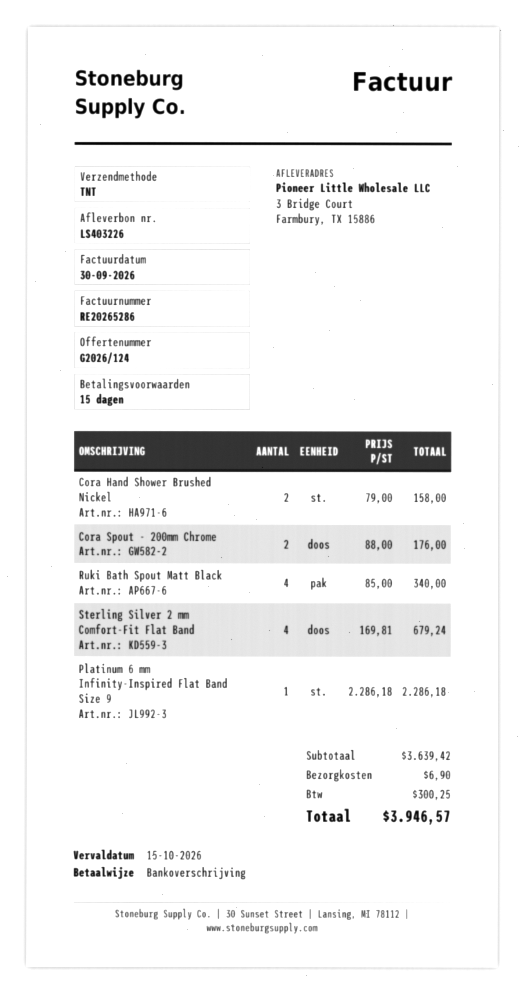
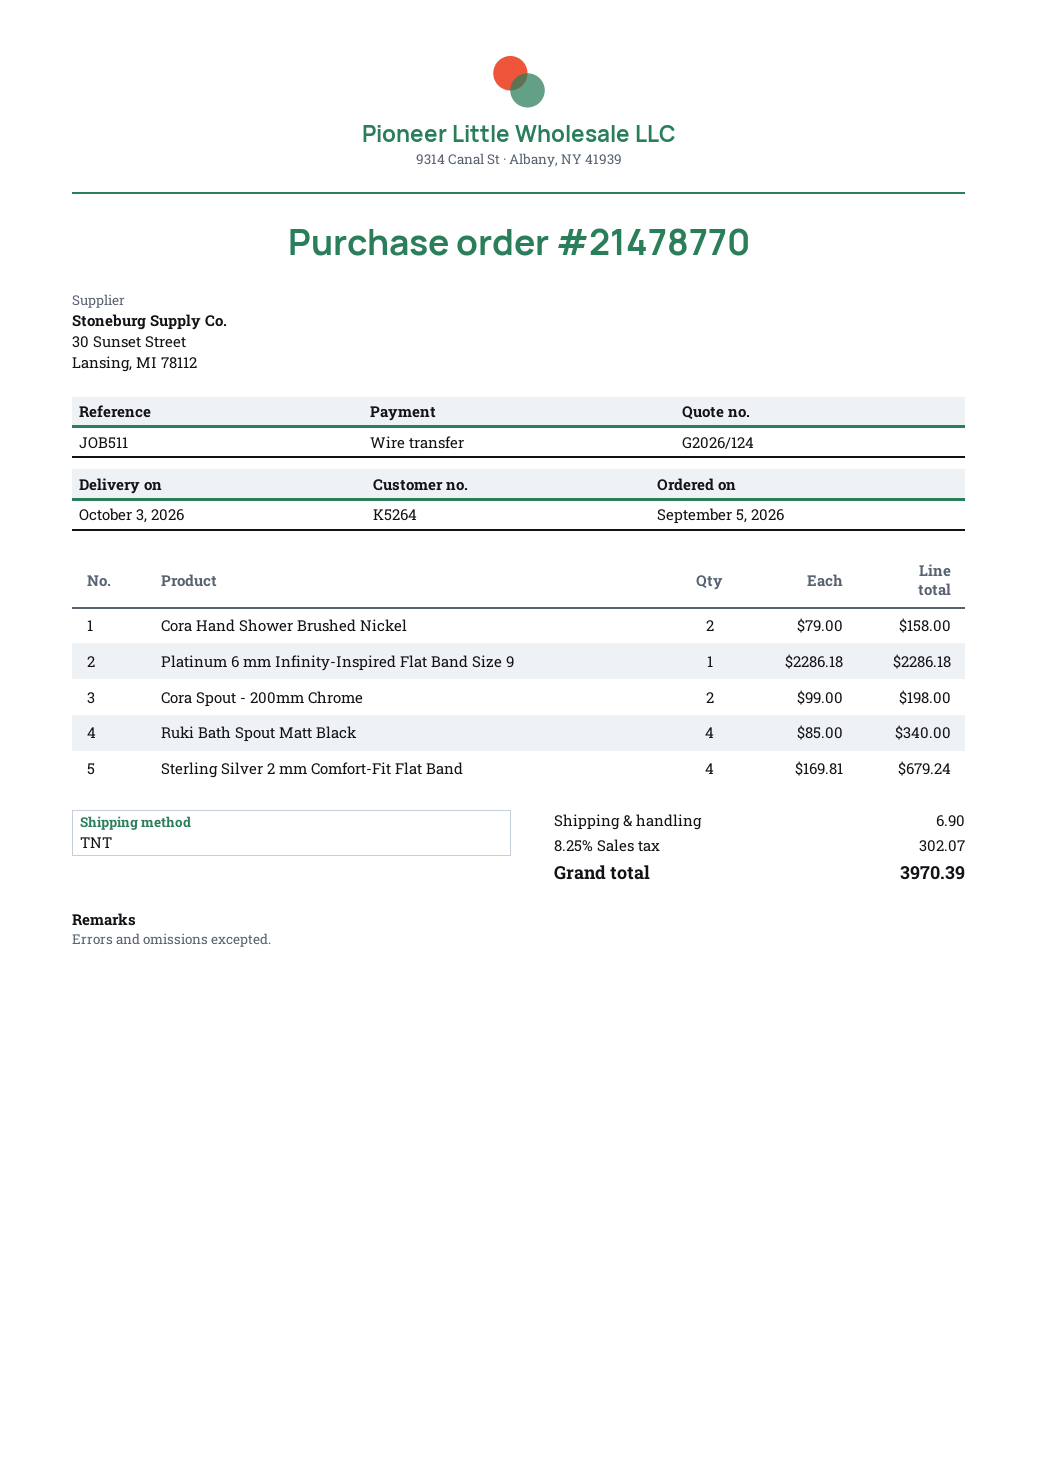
Cora Spout - 200mm Chrome: 2 x 88.00 = 176.00 -> 2 x 99.00 = 198.00
tax: 300.25 -> 302.07
total: 3946.57 -> 3970.39

